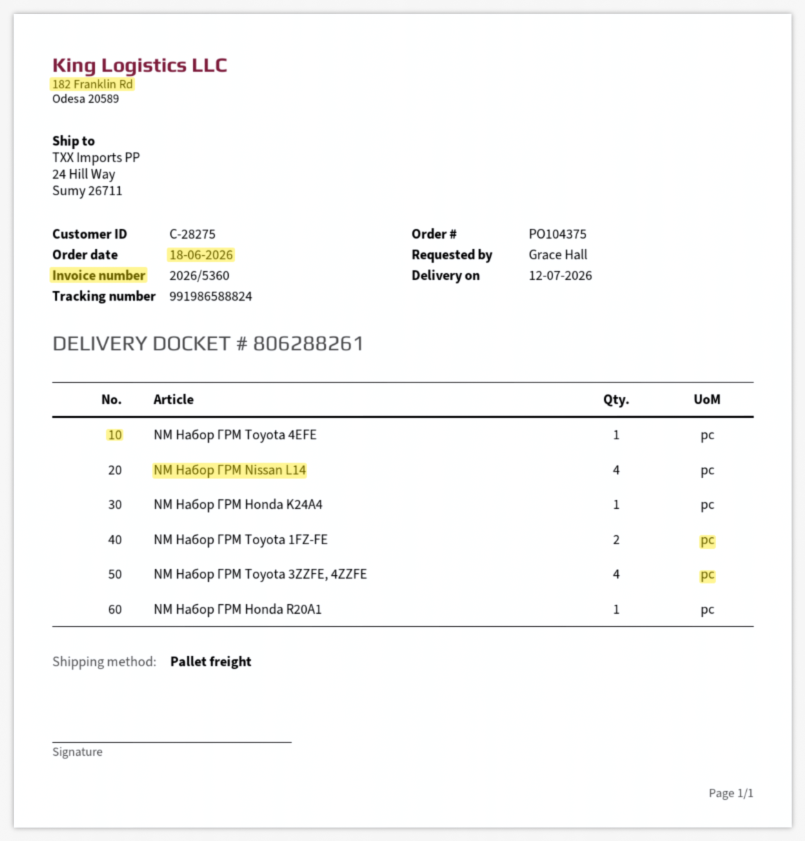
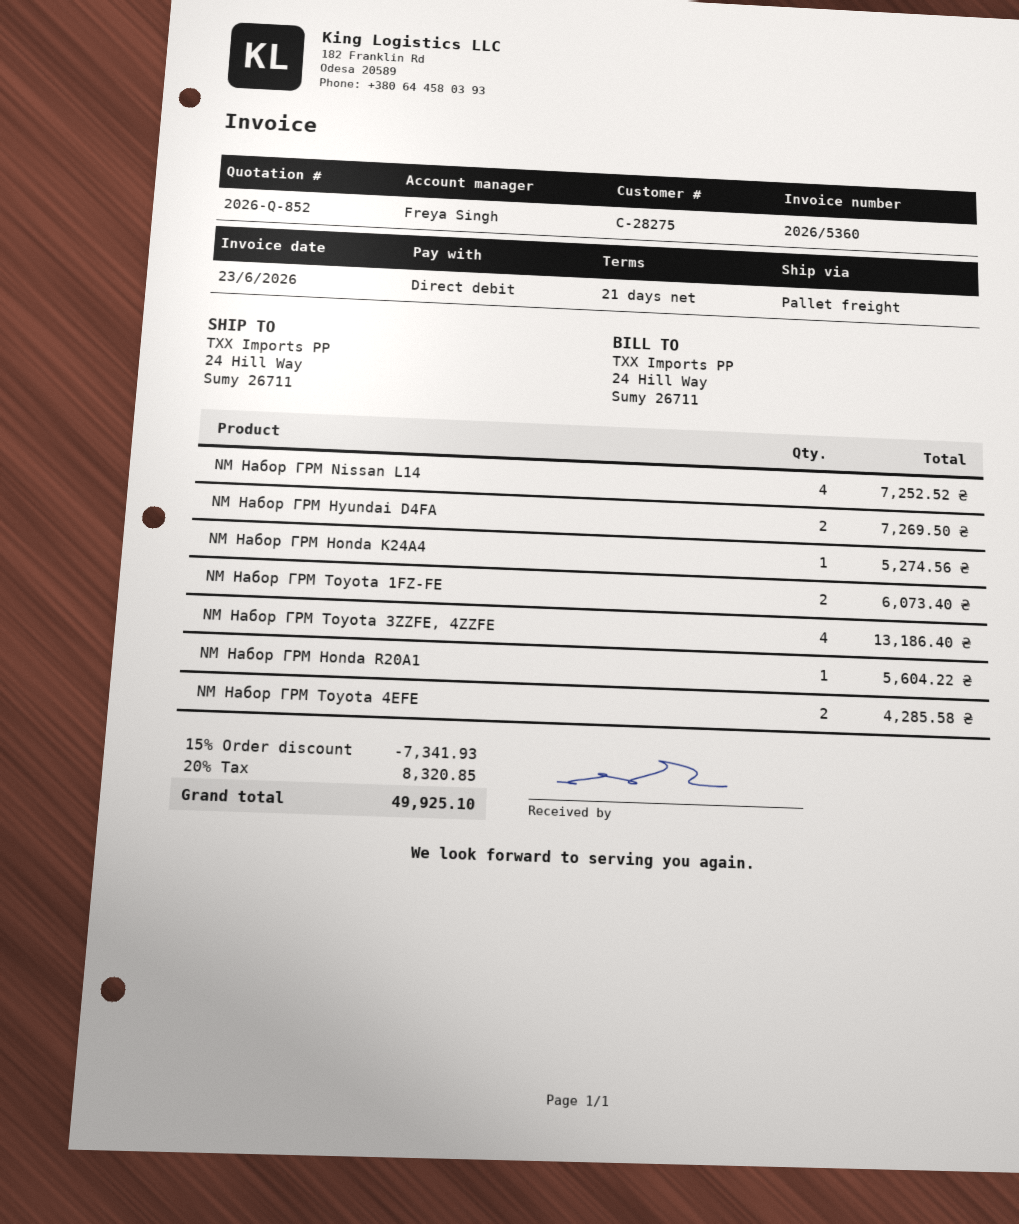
NM Набор ГРМ Toyota 4EFE: 1 -> 2
NM Набор ГРМ Hyundai D4FA: none -> 2

